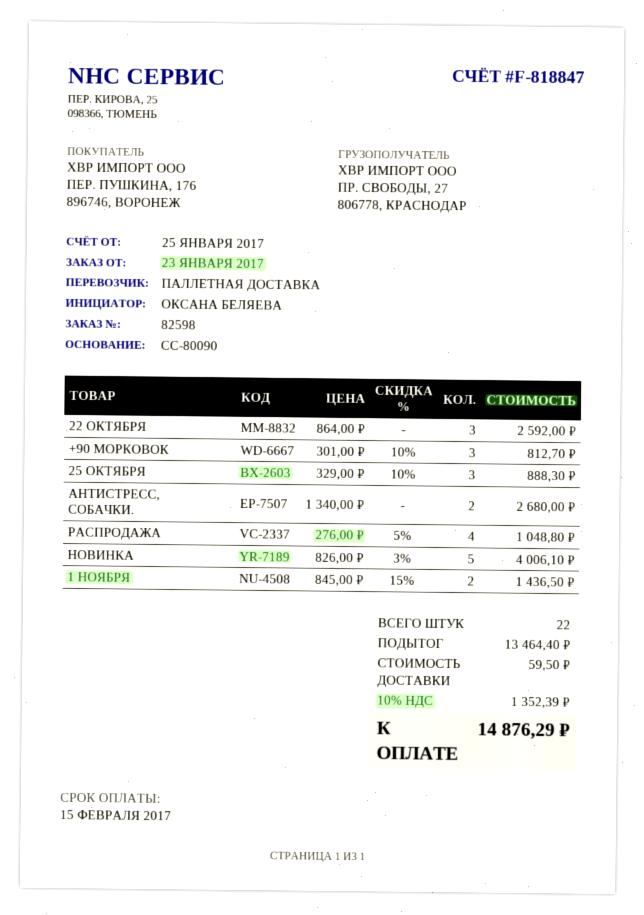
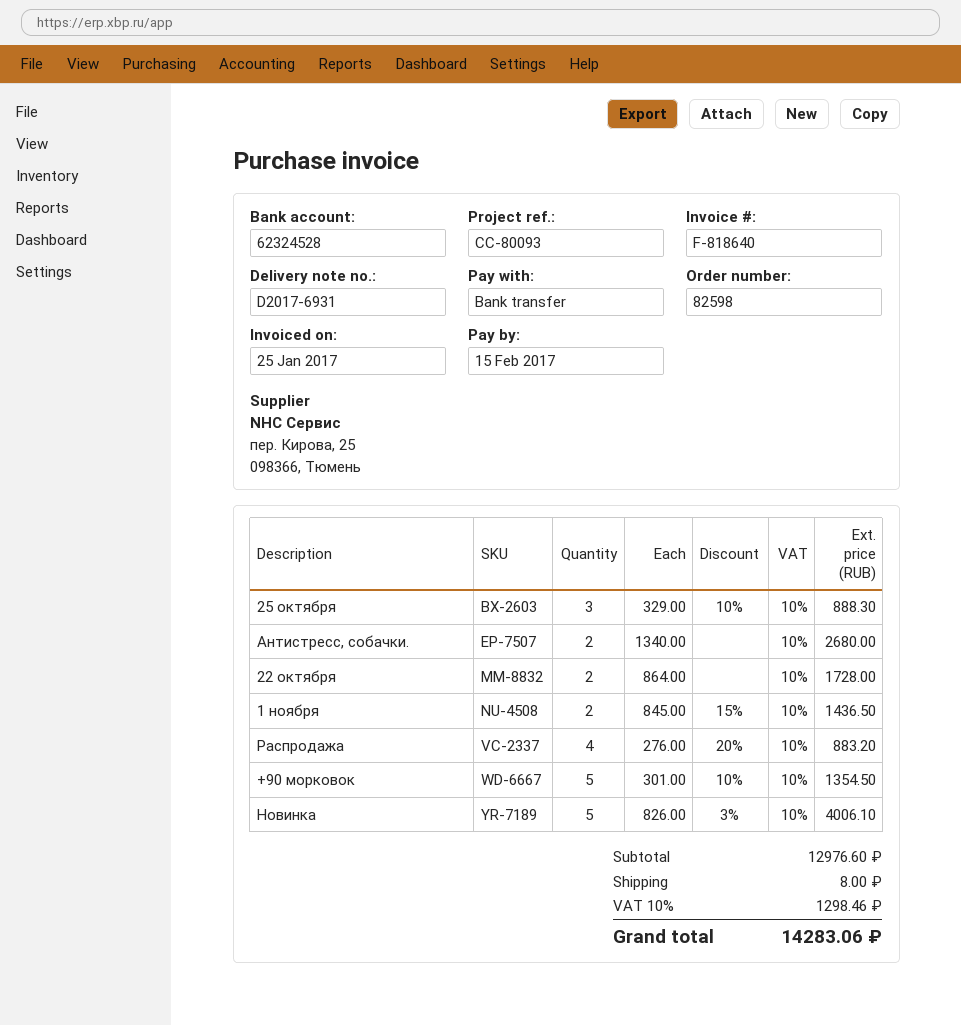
invoice number: F-818847 -> F-818640
reference: CC-80090 -> CC-80093
22 ОКТЯБРЯ: 3 x 864.00 = 2592.00 -> 2 x 864.00 = 1728.00
+90 МОРКОВОК: 3 x 301.00 - 10% = 812.70 -> 5 x 301.00 - 10% = 1354.50
РАСПРОДАЖА: 4 x 276.00 - 5% = 1048.80 -> 4 x 276.00 - 20% = 883.20
subtotal: 13464.40 -> 12976.60
shipping: 59.50 -> 8.00
tax: 10% = 1352.39 -> 10% = 1298.46
total: 14876.29 -> 14283.06

